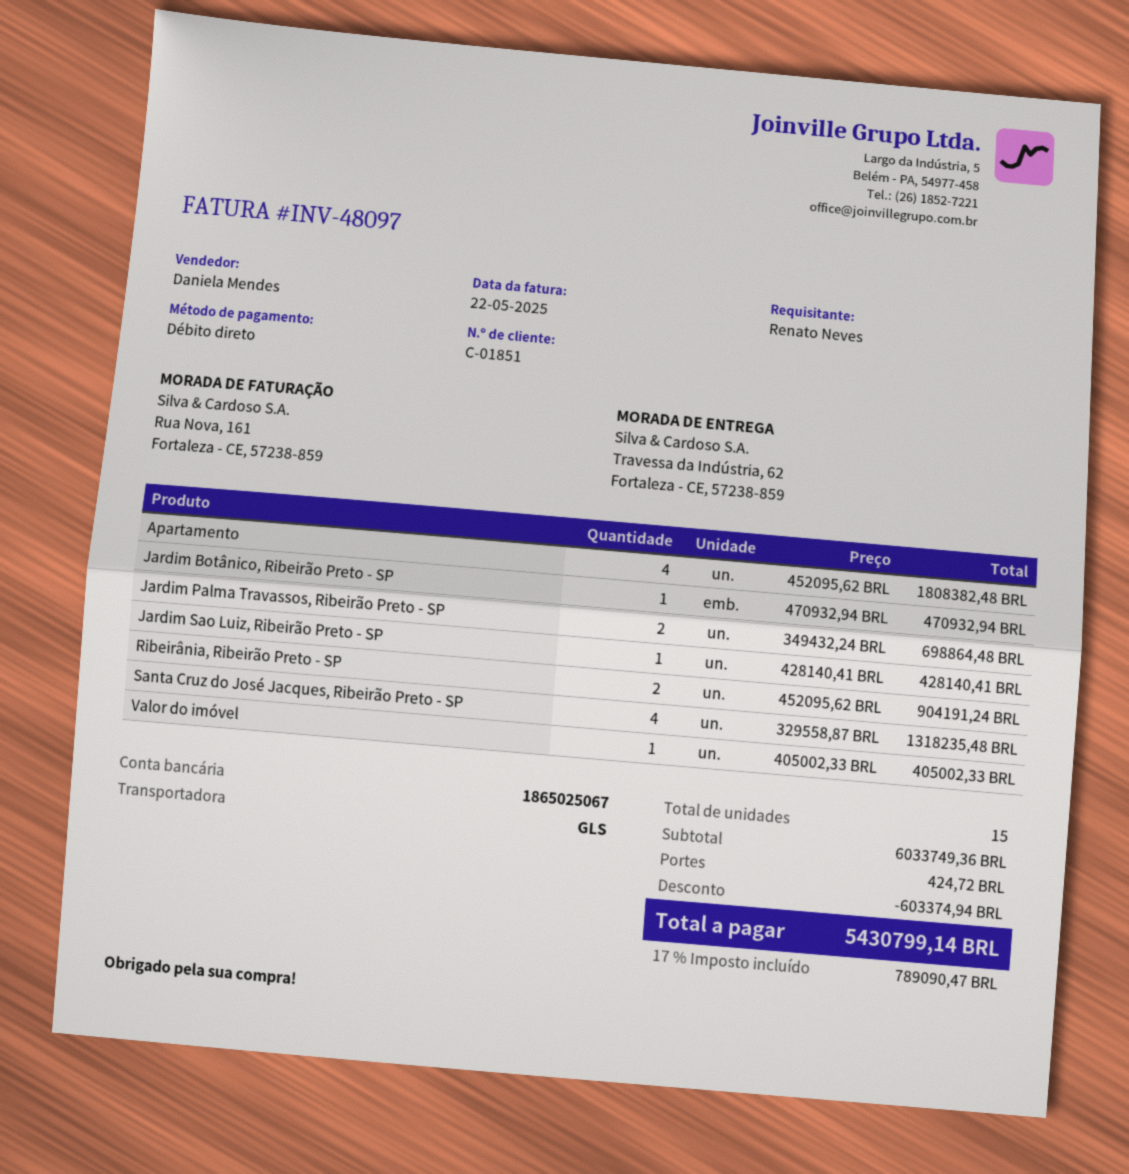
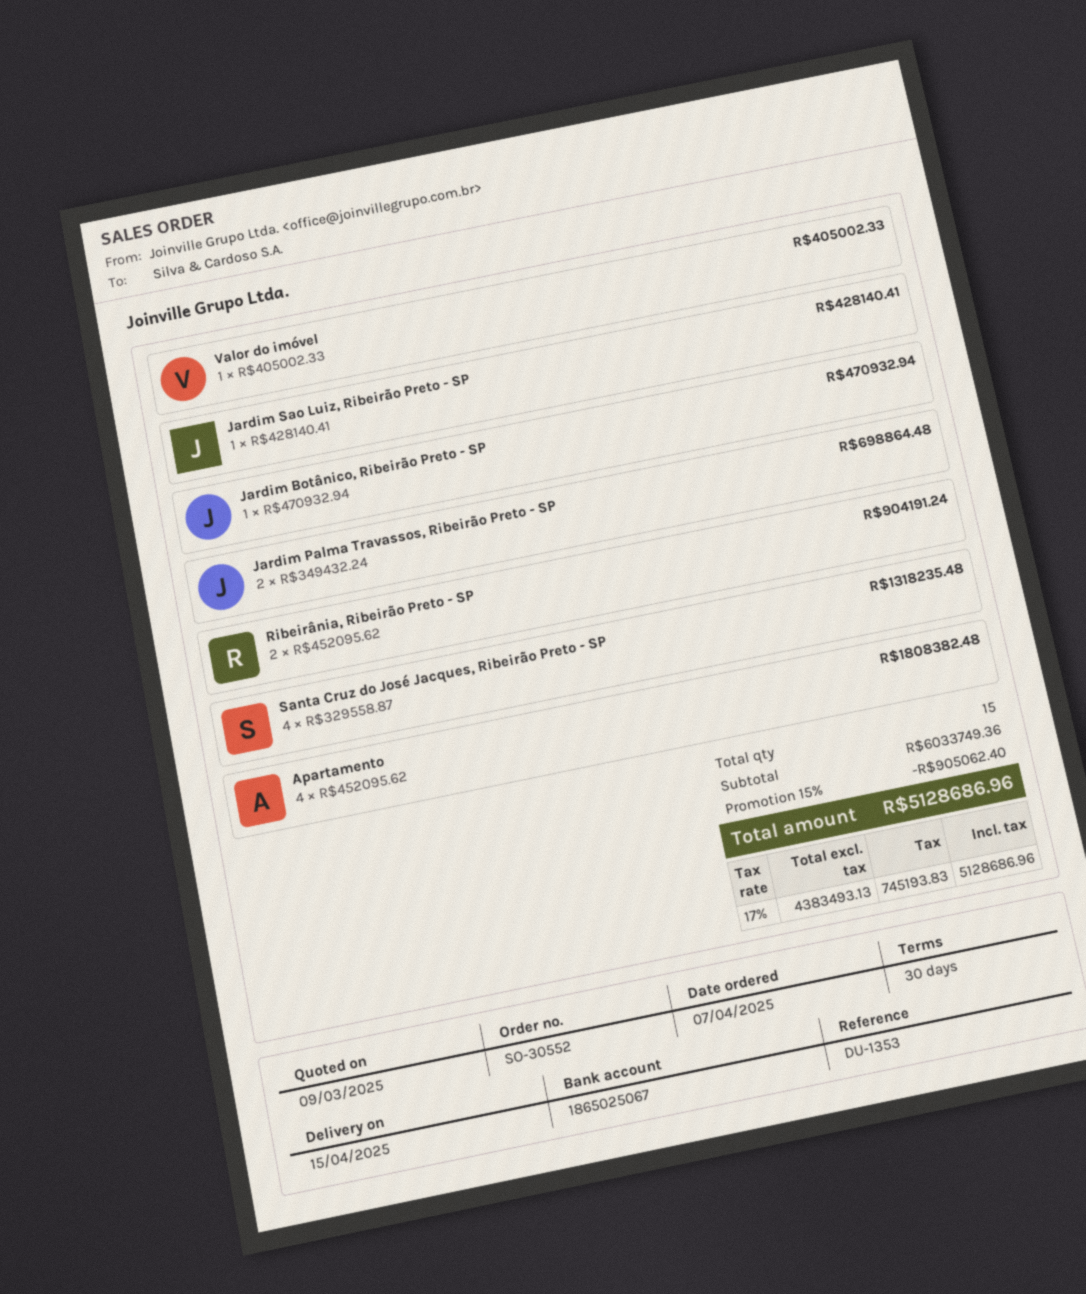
discount: 603374.94 -> 905062.40
shipping: 424.72 -> none
tax: 17% = 789090.47 -> 17% = 745193.83
total: 5430799.14 -> 5128686.96

